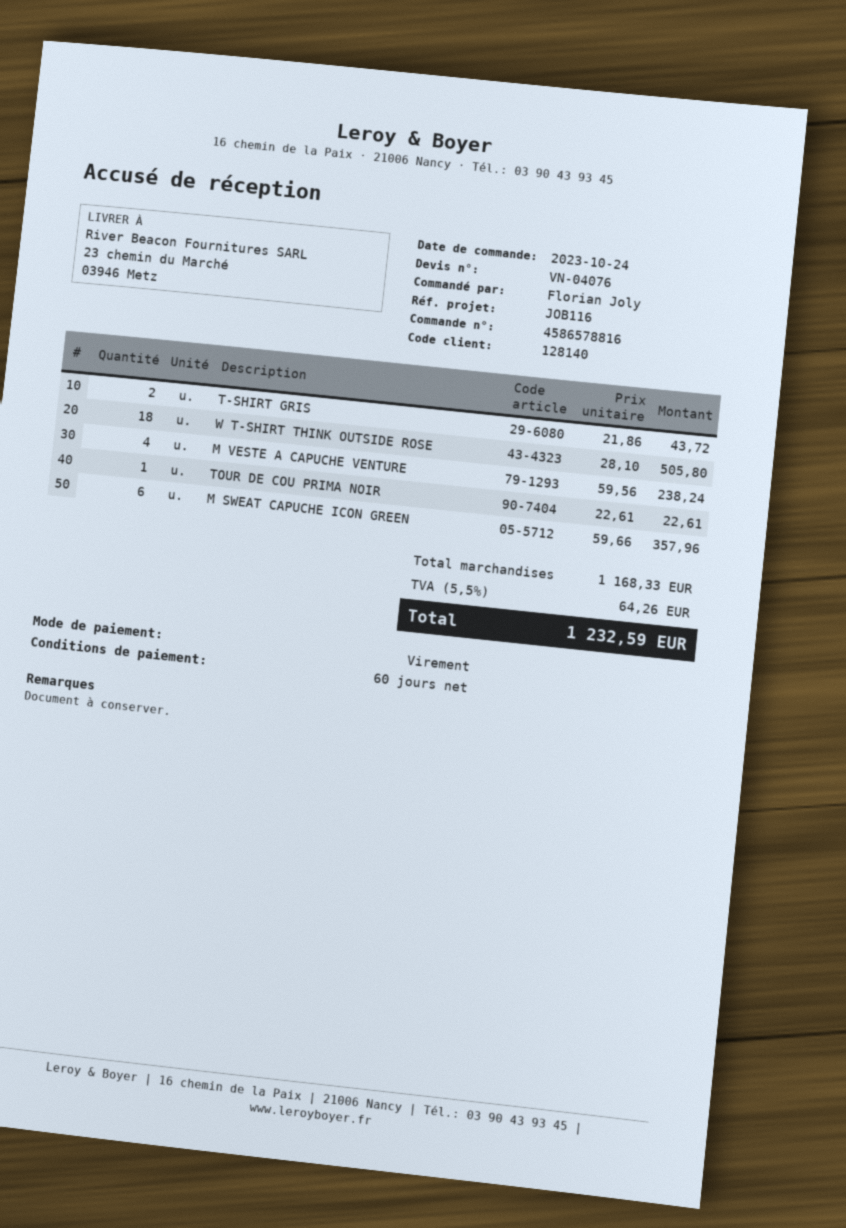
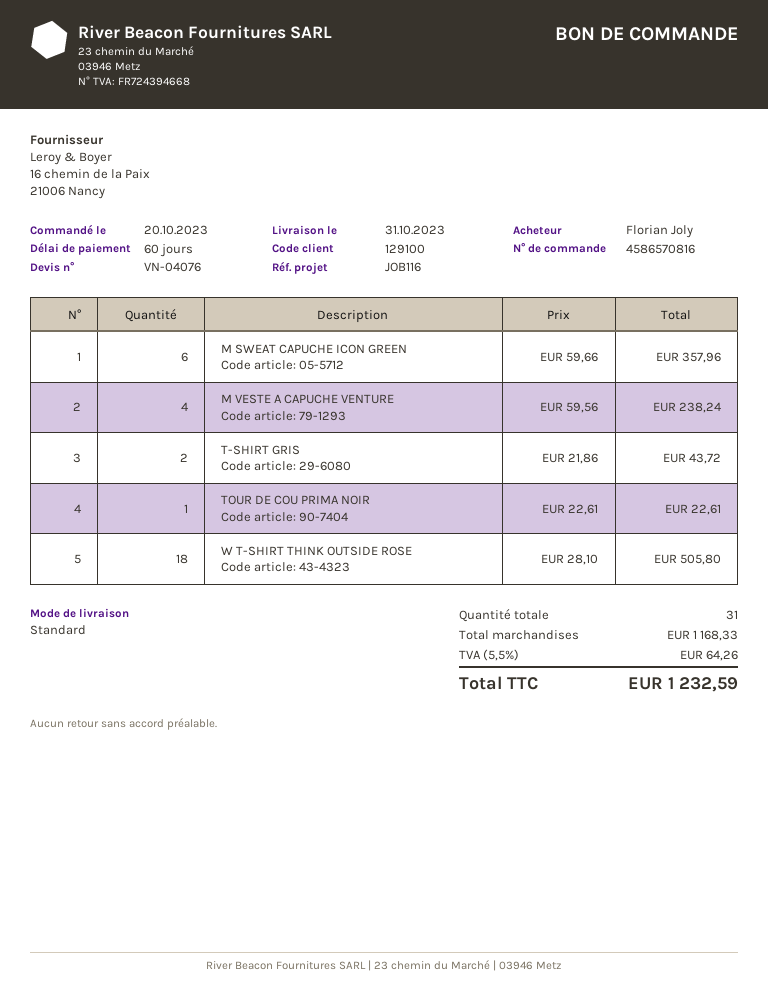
order number: 4586578816 -> 4586570816
order date: 2023-10-24 -> 2023-10-20
customer number: 128140 -> 129100

